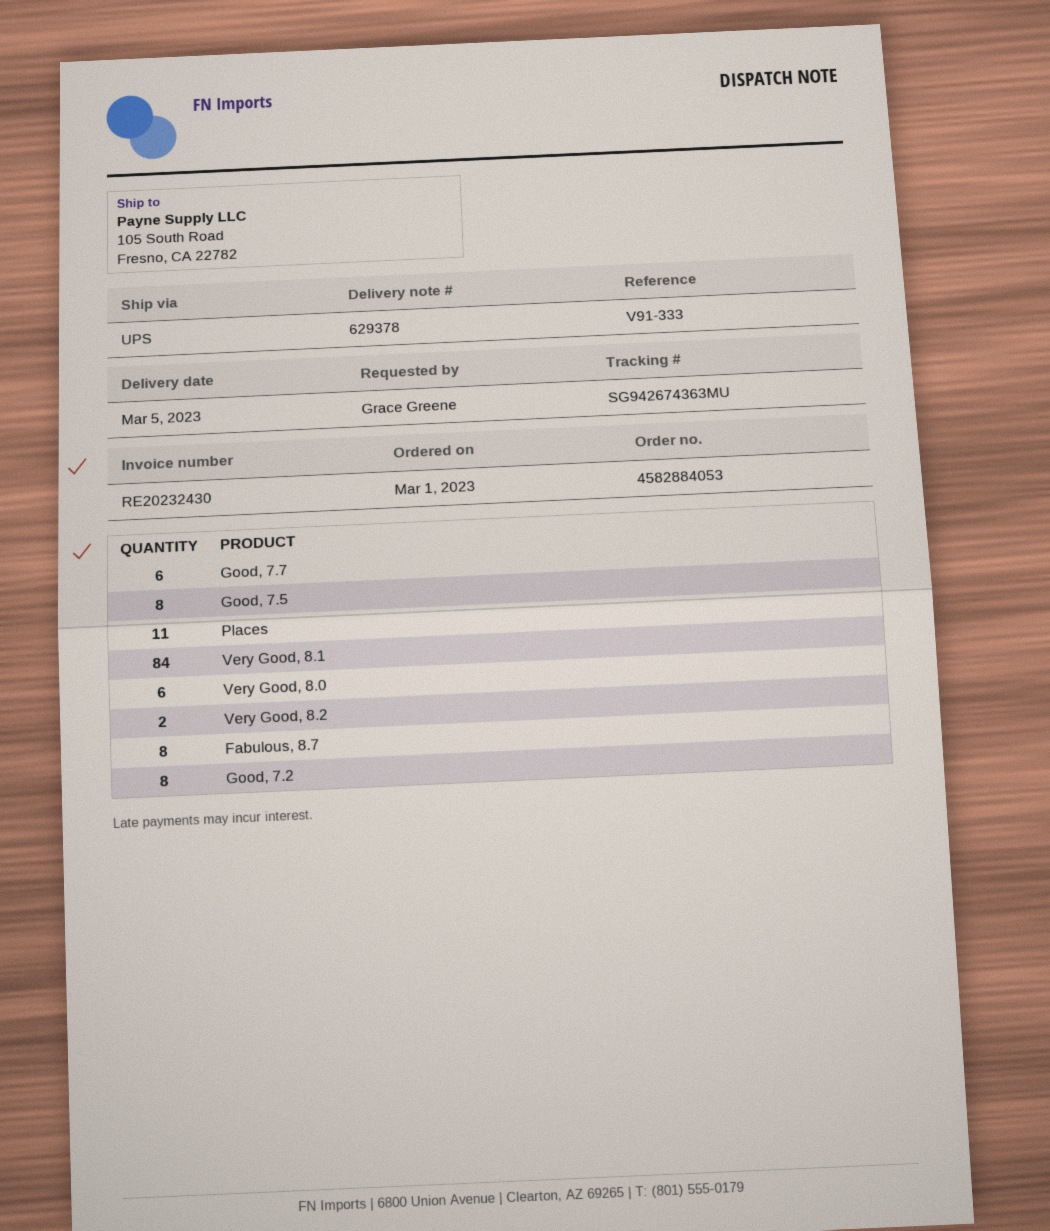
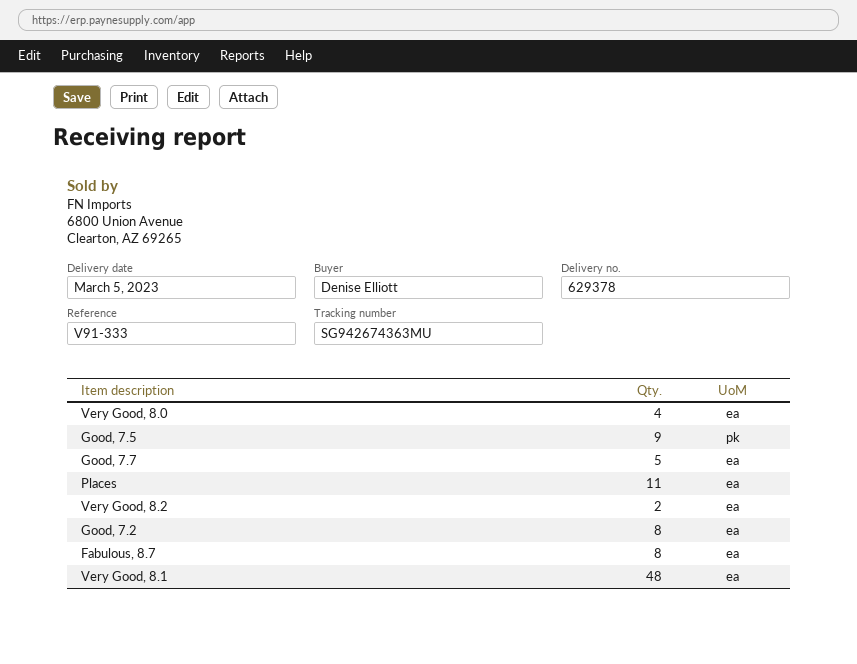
ordered by: Grace Greene -> Denise Elliott
Good, 7.7: 6 -> 5
Good, 7.5: 8 -> 9
Very Good, 8.1: 84 -> 48
Very Good, 8.0: 6 -> 4

